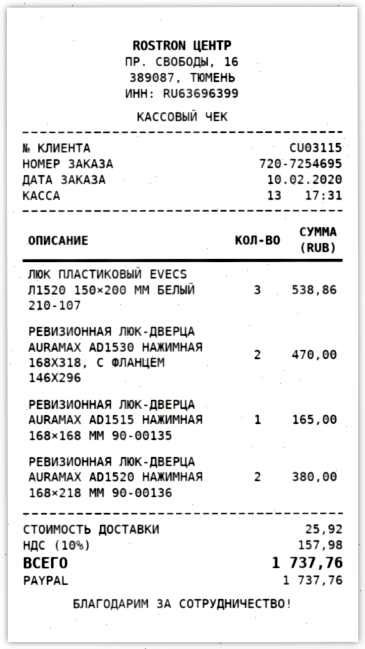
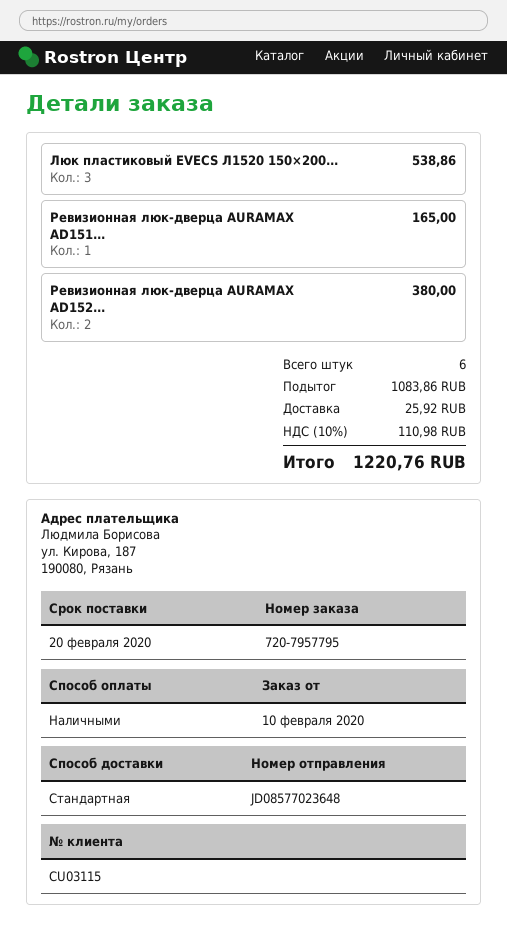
order number: 720-7254695 -> 720-7957795
payment method: PayPal -> cash
РЕВИЗИОННАЯ ЛЮК-ДВЕРЦА AURAMAX AD1530 НАЖИМНАЯ 168X318, С ФЛАНЦЕМ 146X296: 2 for 470.00 -> none
tax: 10% = 157.98 -> 10% = 110.98
total: 1737.76 -> 1220.76

